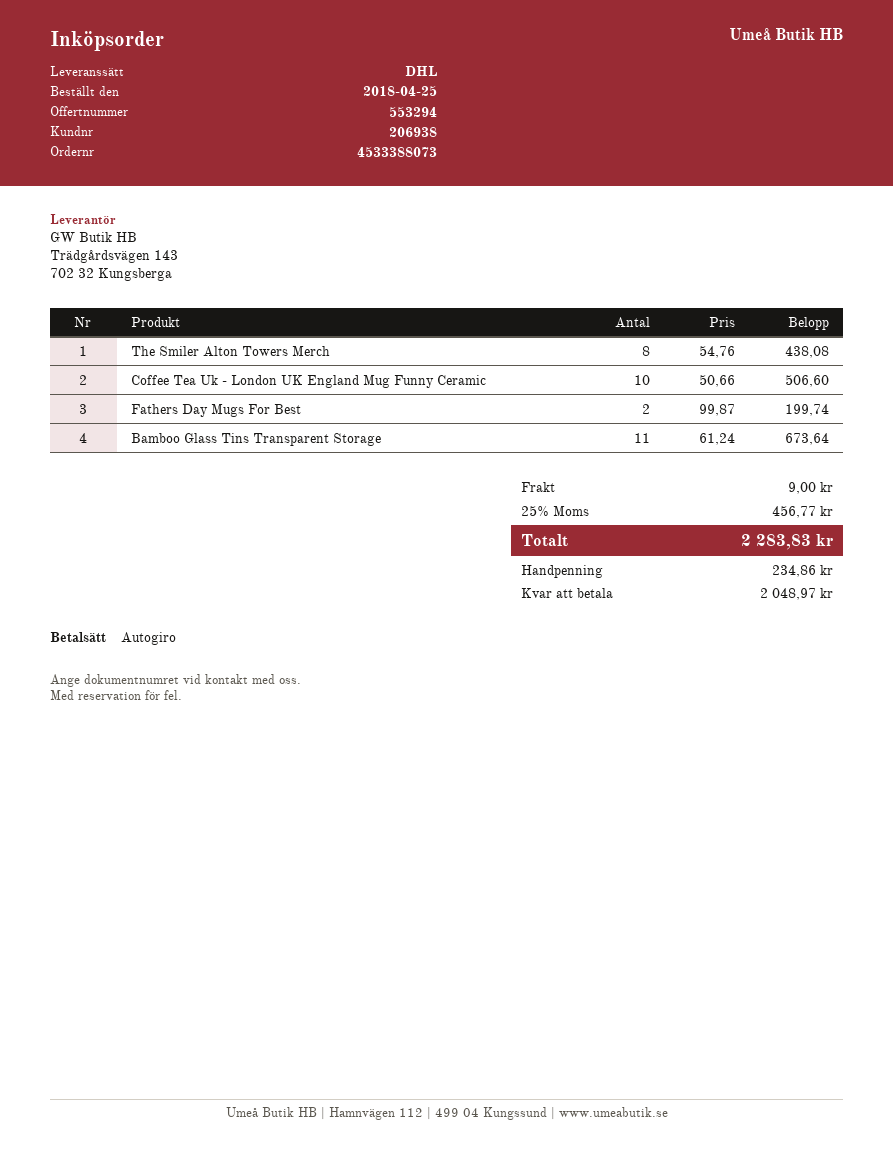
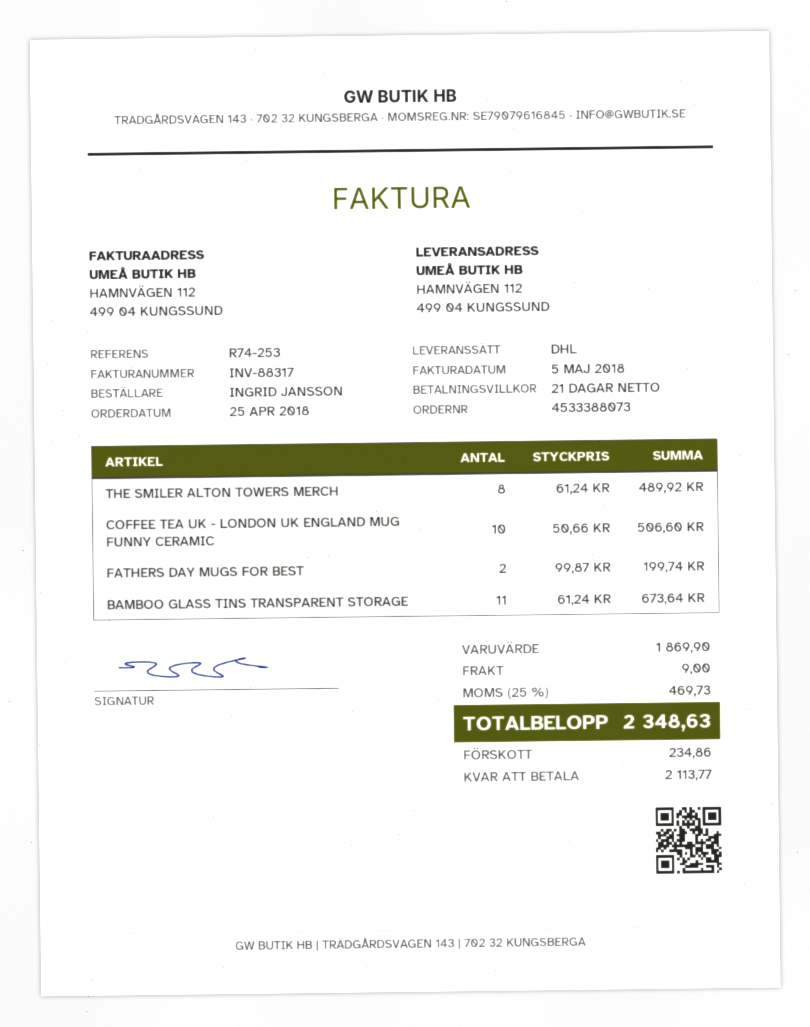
The Smiler Alton Towers Merch: 8 x 54.76 = 438.08 -> 8 x 61.24 = 489.92
tax: 25% = 456.77 -> 25% = 469.73
total: 2283.83 -> 2348.63
balance: 2048.97 -> 2113.77

